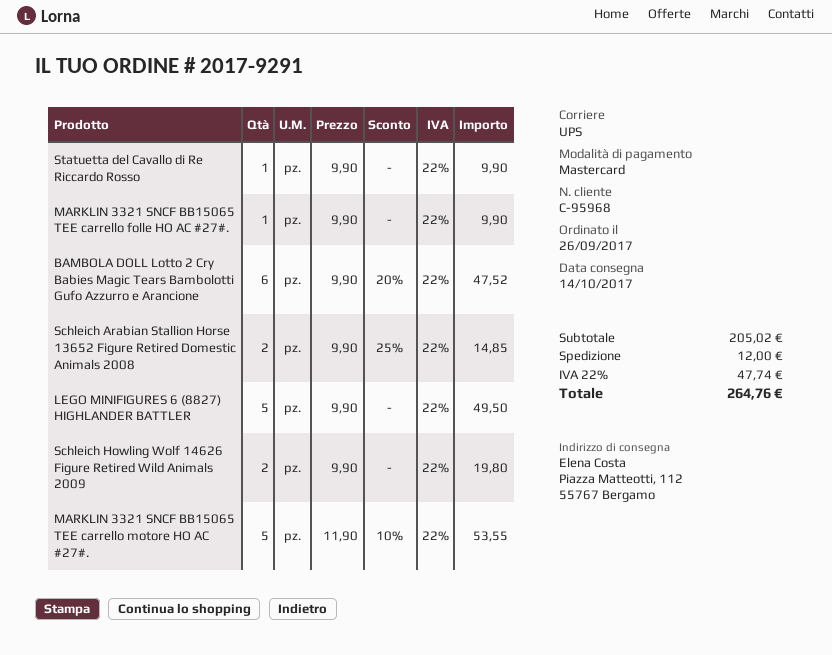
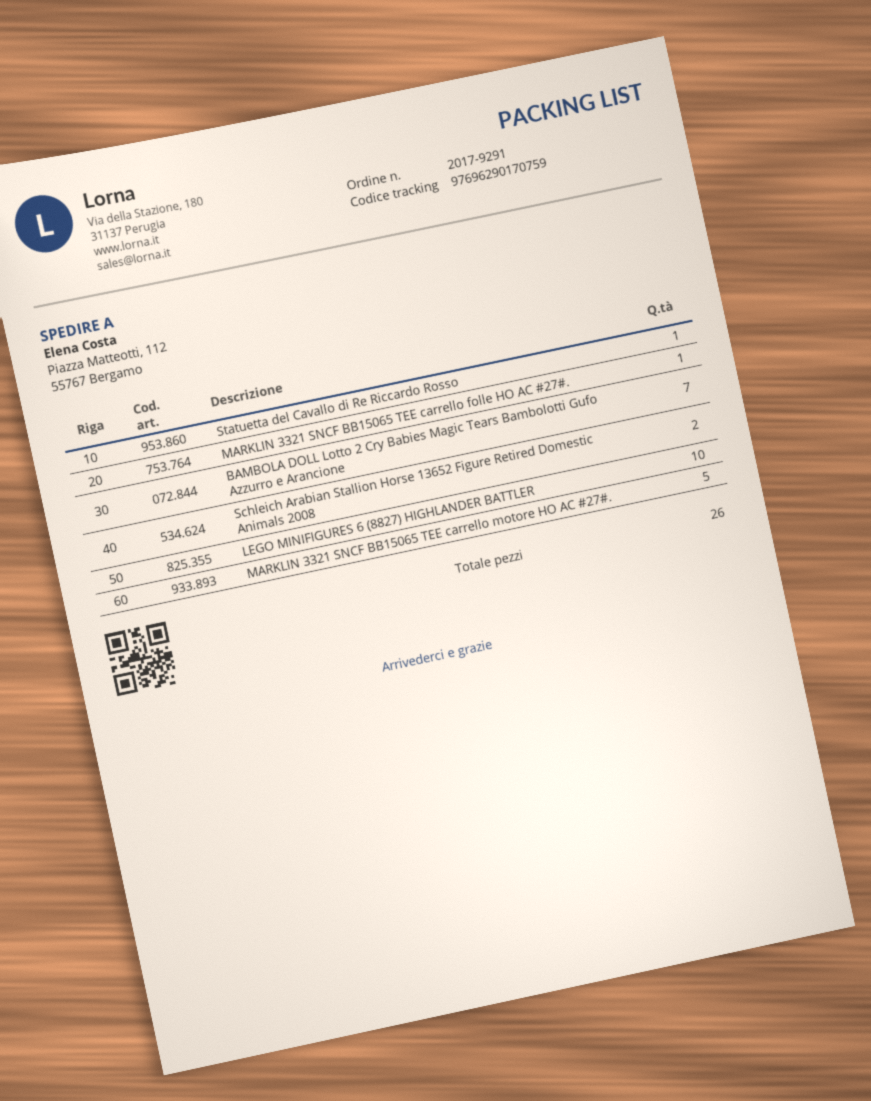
BAMBOLA DOLL Lotto 2 Cry Babies Magic Tears Bambolotti Gufo Azzurro e Arancione: 6 -> 7
LEGO MINIFIGURES 6 (8827) HIGHLANDER BATTLER: 5 -> 10
Schleich Howling Wolf 14626 Figure Retired Wild Animals 2009: 2 -> none

